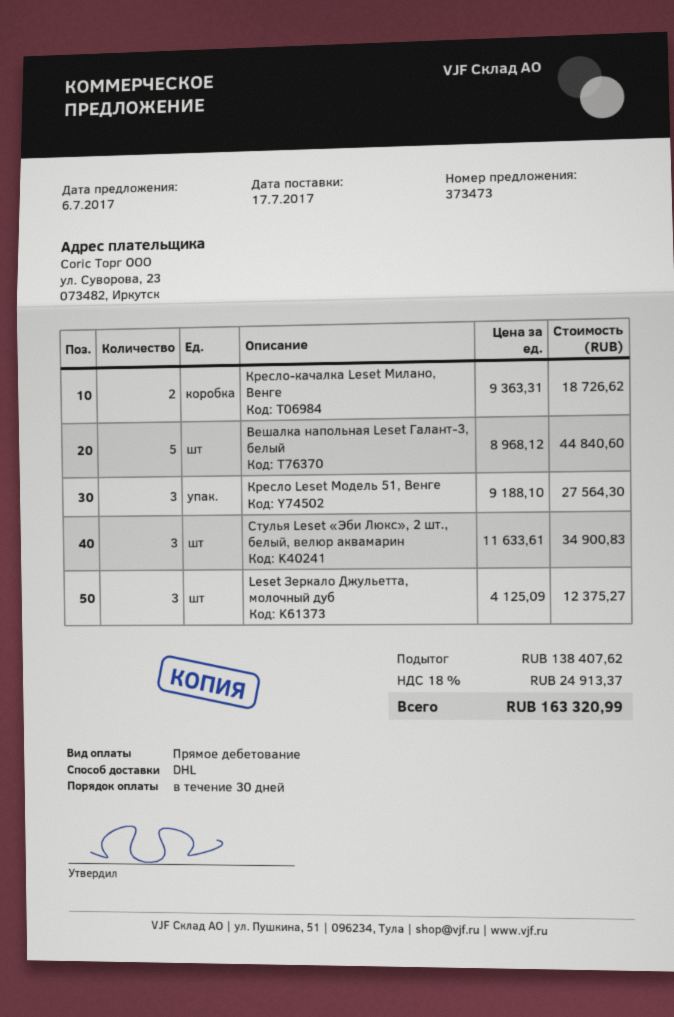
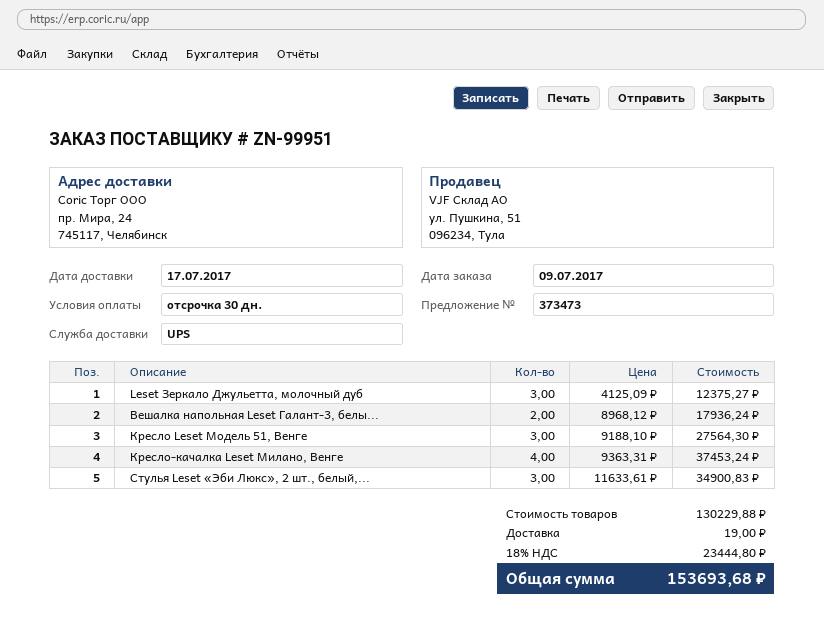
shipping method: DHL -> UPS
Кресло-качалка Leset Милано, Венге: 2 x 9363.31 = 18726.62 -> 4 x 9363.31 = 37453.24
Вешалка напольная Leset Галант-3, белый: 5 x 8968.12 = 44840.60 -> 2 x 8968.12 = 17936.24
subtotal: 138407.62 -> 130229.88
shipping: none -> 19.00
tax: 18% = 24913.37 -> 18% = 23444.80
total: 163320.99 -> 153693.68

